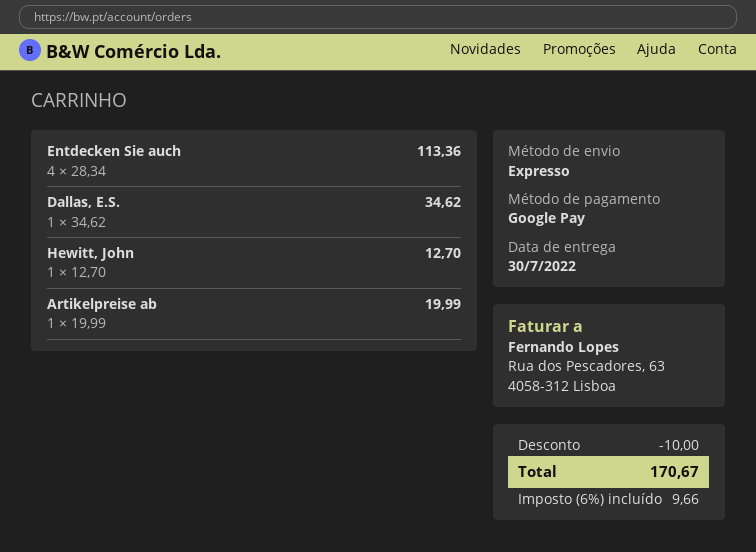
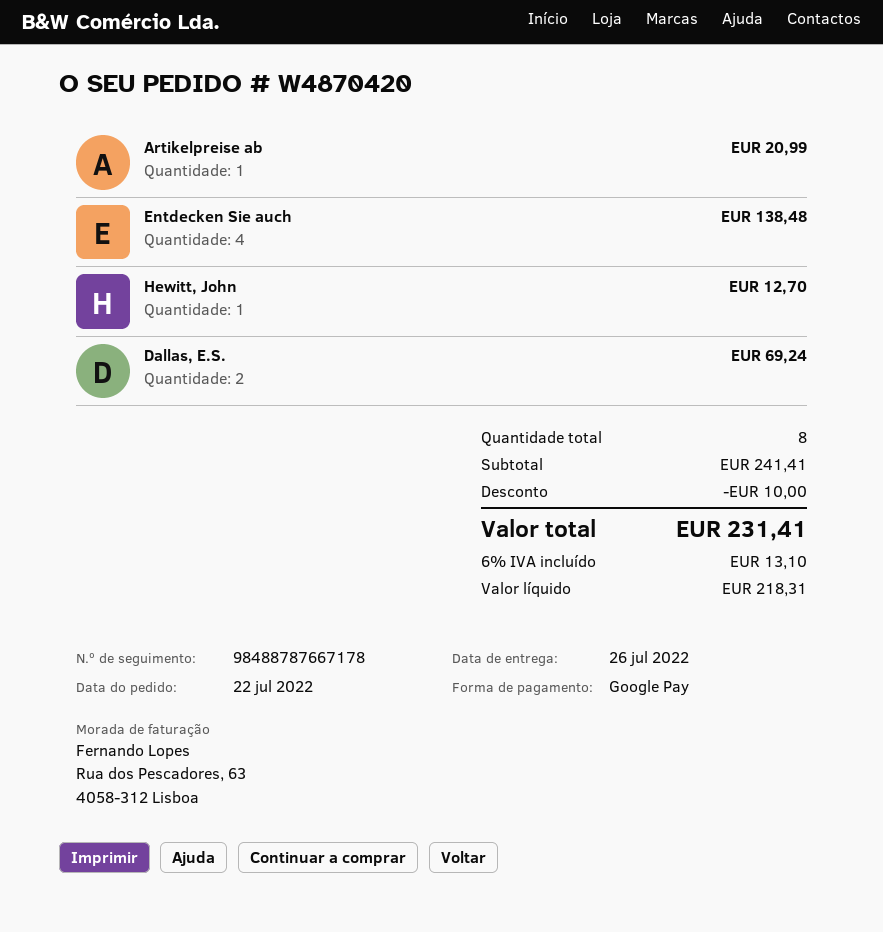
delivery date: 2022-07-30 -> 2022-07-26
Entdecken Sie auch: 4 for 113.36 -> 4 for 138.48
Dallas, E.S.: 1 for 34.62 -> 2 for 69.24
Artikelpreise ab: 1 for 19.99 -> 1 for 20.99
tax: 6% = 9.66 -> 6% = 13.10
total: 170.67 -> 231.41

